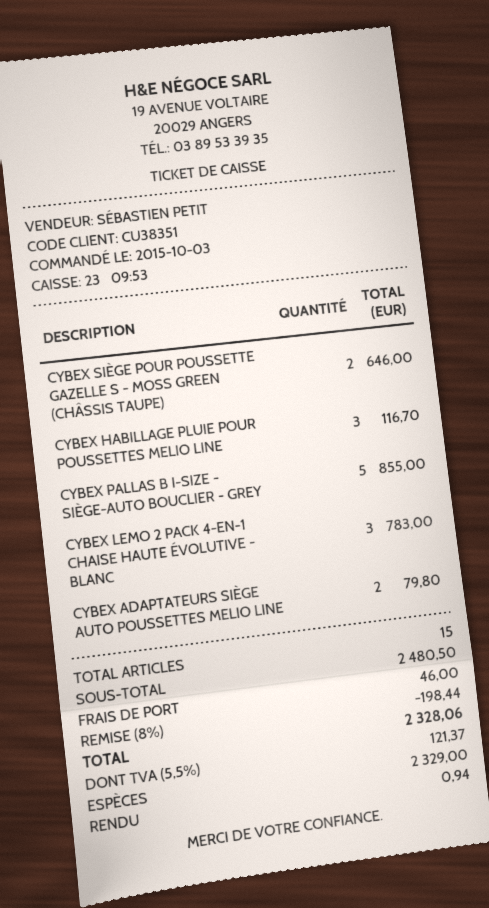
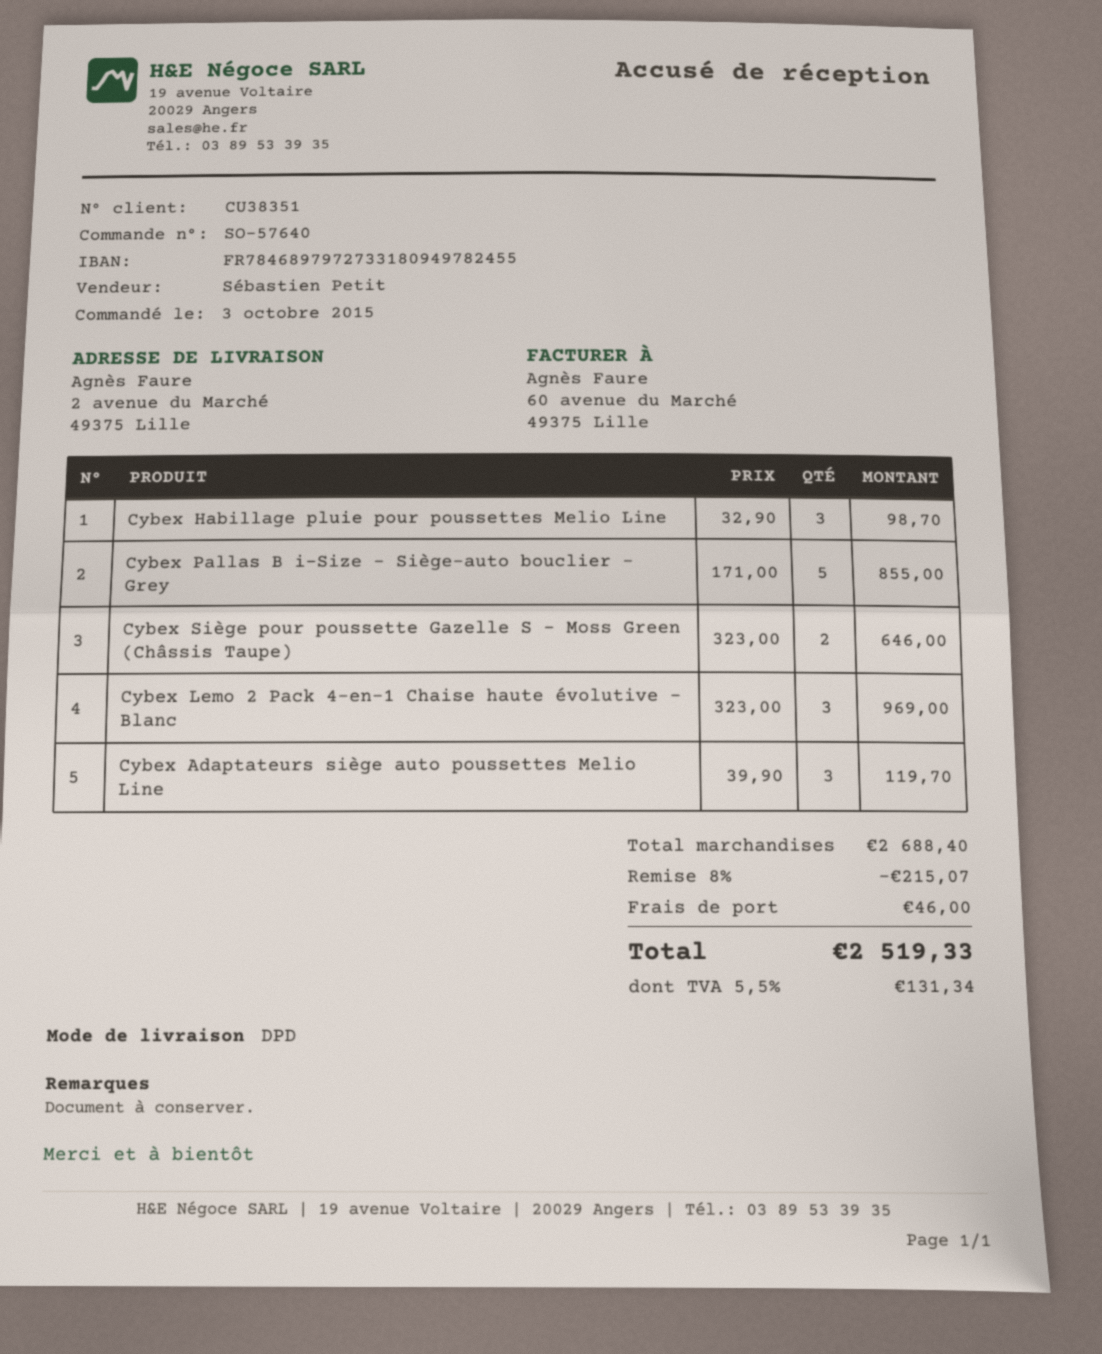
CYBEX HABILLAGE PLUIE POUR POUSSETTES MELIO LINE: 3 for 116.70 -> 3 for 98.70
CYBEX LEMO 2 PACK 4-EN-1 CHAISE HAUTE ÉVOLUTIVE - BLANC: 3 for 783.00 -> 3 for 969.00
CYBEX ADAPTATEURS SIÈGE AUTO POUSSETTES MELIO LINE: 2 for 79.80 -> 3 for 119.70
subtotal: 2480.50 -> 2688.40
discount: 8% = 198.44 -> 8% = 215.07
tax: 5.5% = 121.37 -> 5.5% = 131.34
total: 2328.06 -> 2519.33

